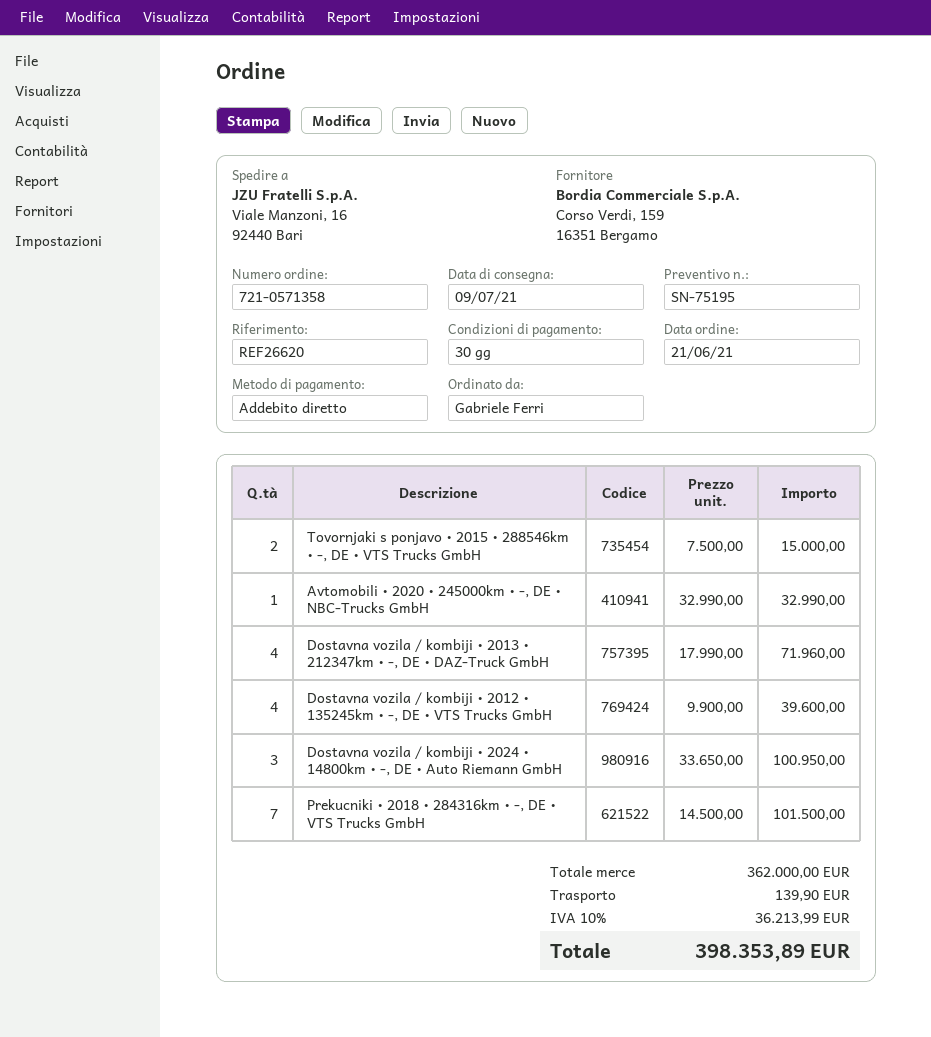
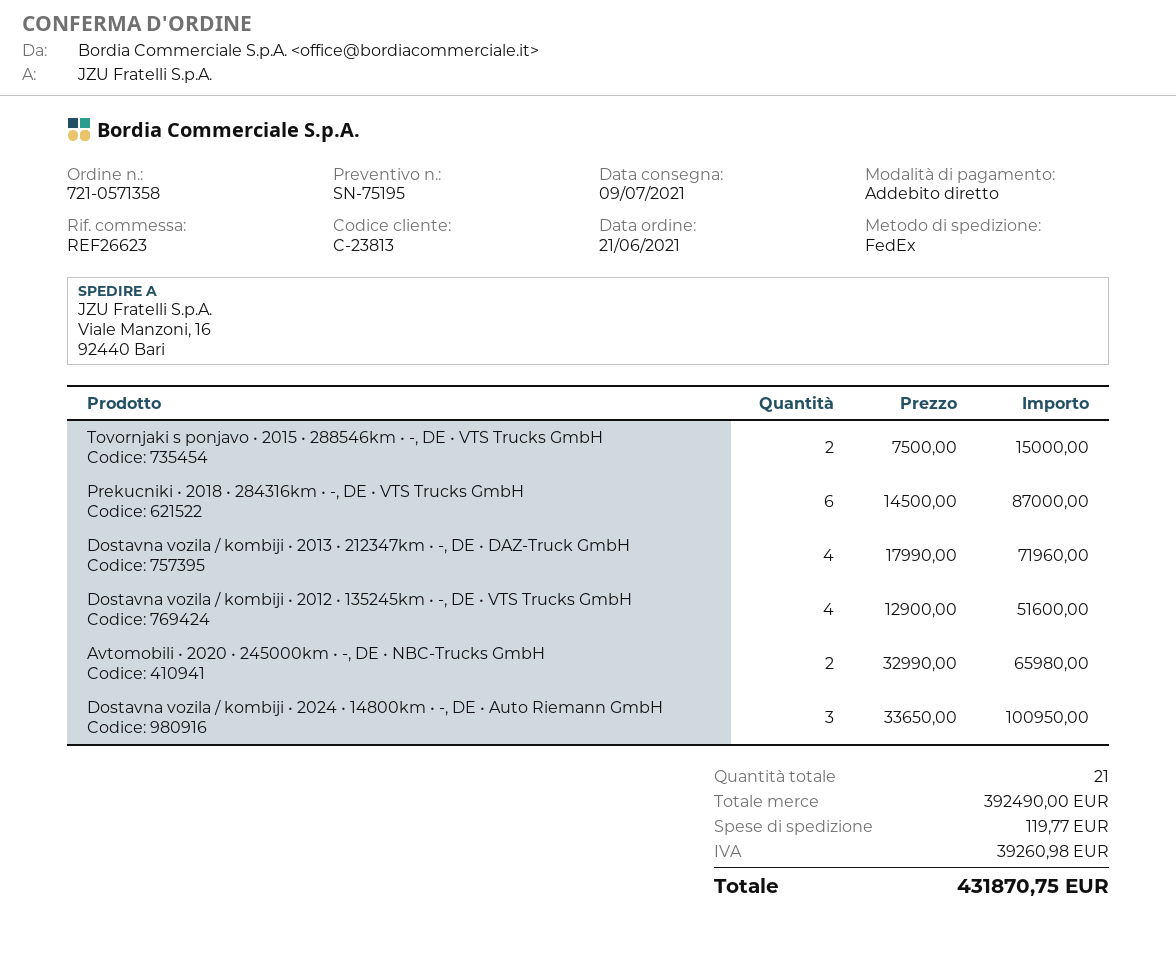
reference: REF26620 -> REF26623
Avtomobili • 2020 • 245000km • -, DE • NBC-Trucks GmbH: 1 x 32990.00 = 32990.00 -> 2 x 32990.00 = 65980.00
Dostavna vozila / kombiji • 2012 • 135245km • -, DE • VTS Trucks GmbH: 4 x 9900.00 = 39600.00 -> 4 x 12900.00 = 51600.00
Prekucniki • 2018 • 284316km • -, DE • VTS Trucks GmbH: 7 x 14500.00 = 101500.00 -> 6 x 14500.00 = 87000.00
subtotal: 362000.00 -> 392490.00
shipping: 139.90 -> 119.77
tax: 36213.99 -> 39260.98
total: 398353.89 -> 431870.75

